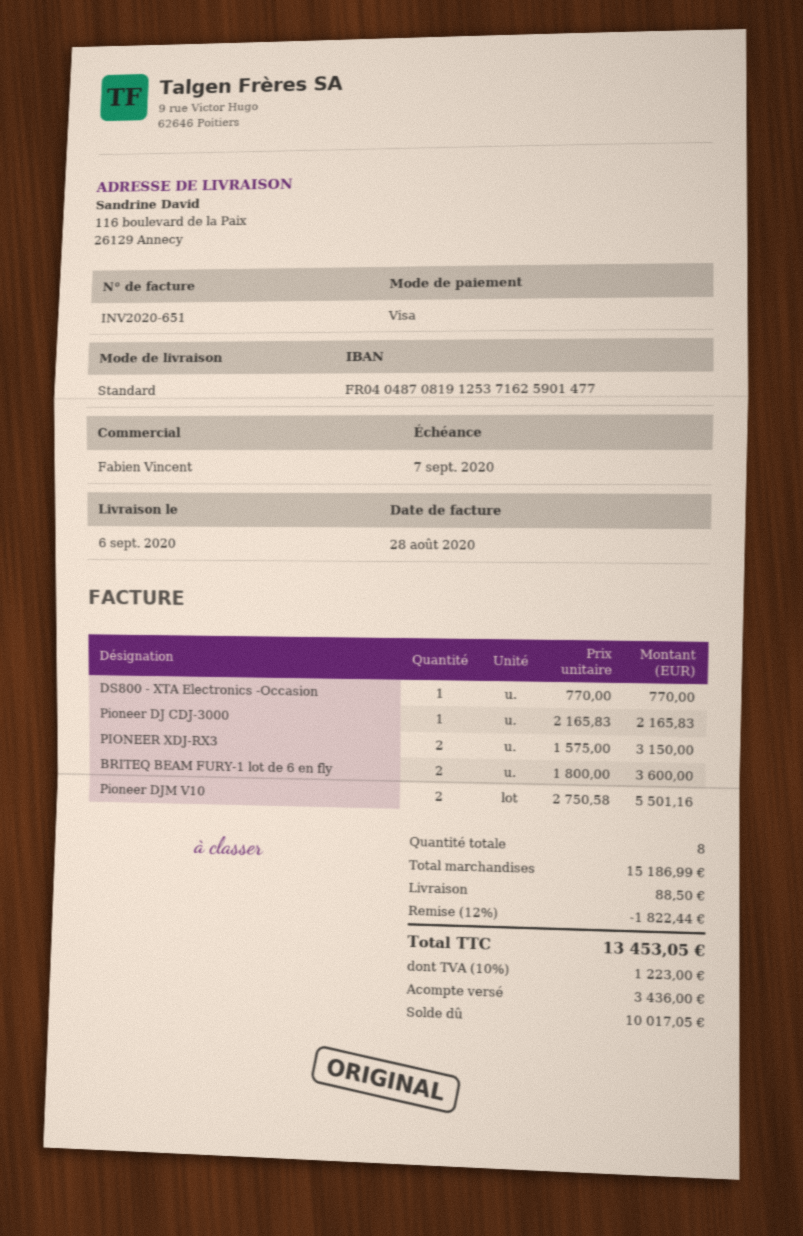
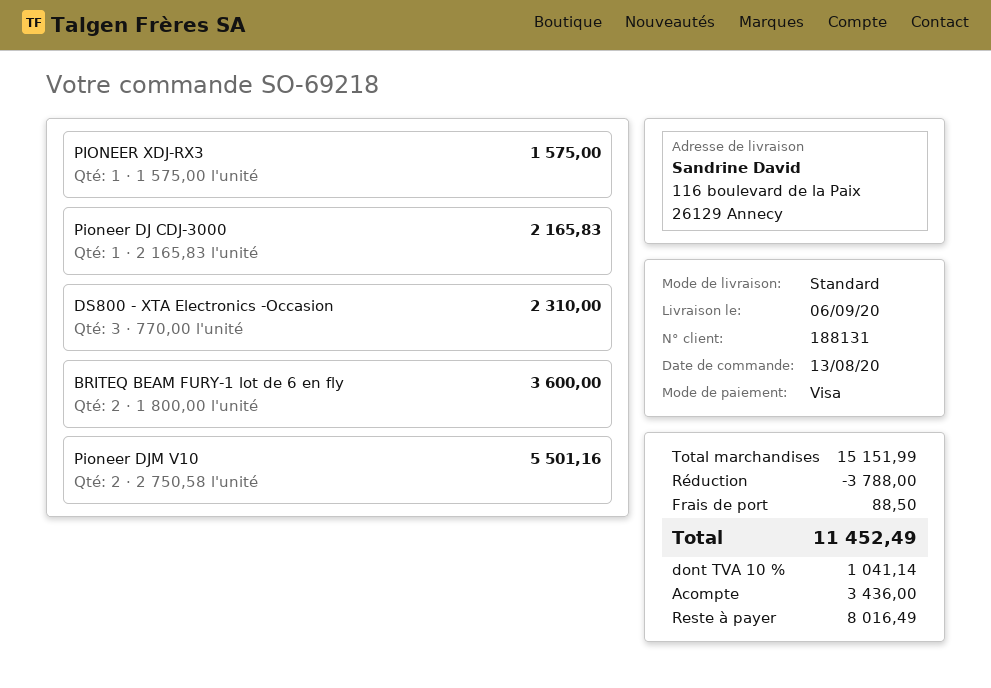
DS800 - XTA Electronics -Occasion: 1 x 770.00 = 770.00 -> 3 x 770.00 = 2310.00
PIONEER XDJ-RX3: 2 x 1575.00 = 3150.00 -> 1 x 1575.00 = 1575.00
subtotal: 15186.99 -> 15151.99
discount: 1822.44 -> 3788.00
tax: 10% = 1223.00 -> 10% = 1041.14
total: 13453.05 -> 11452.49
balance: 10017.05 -> 8016.49

